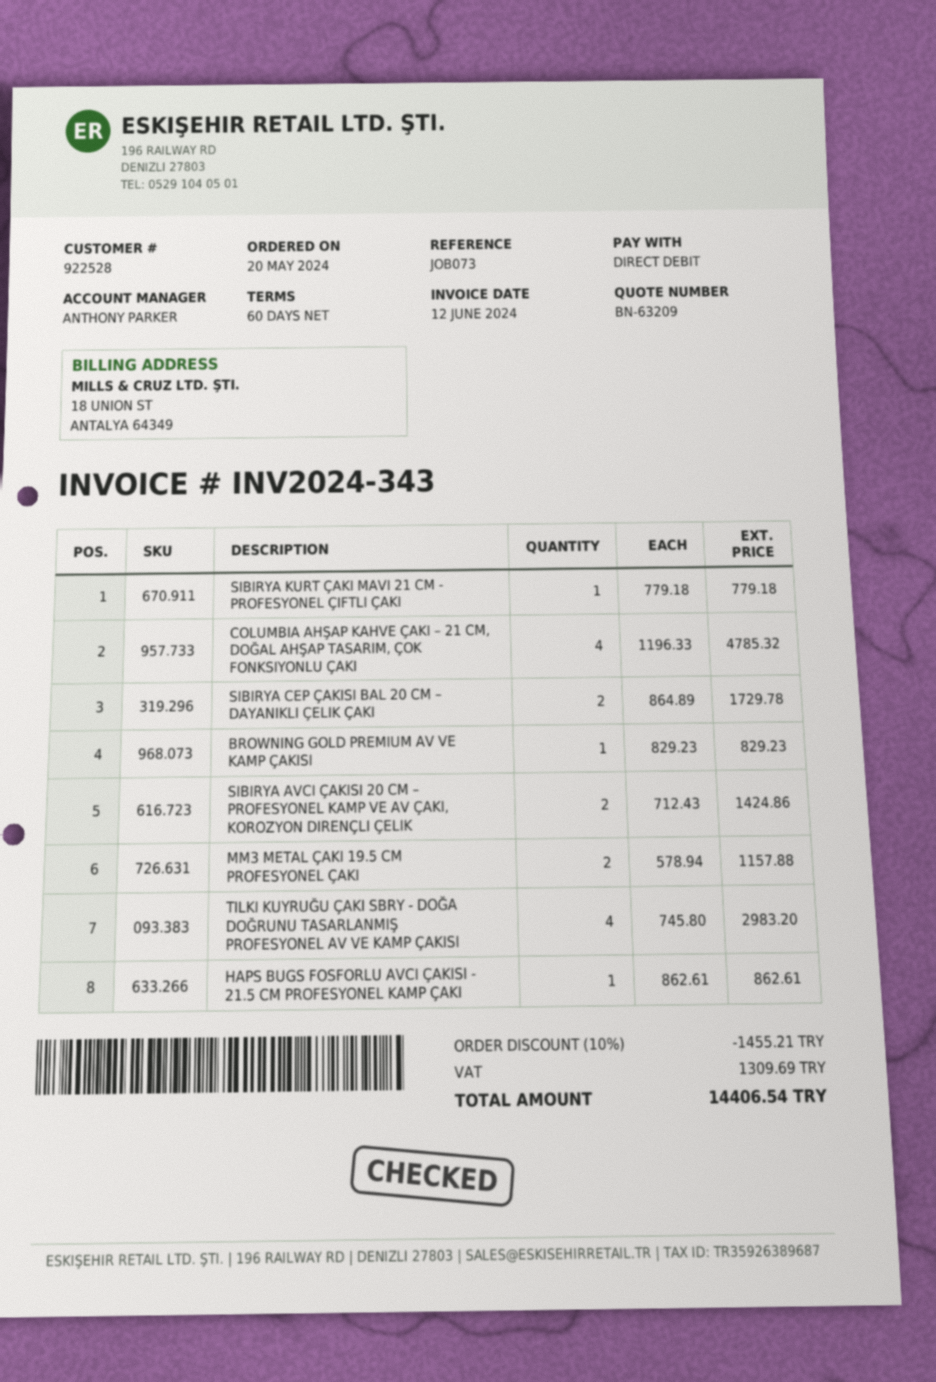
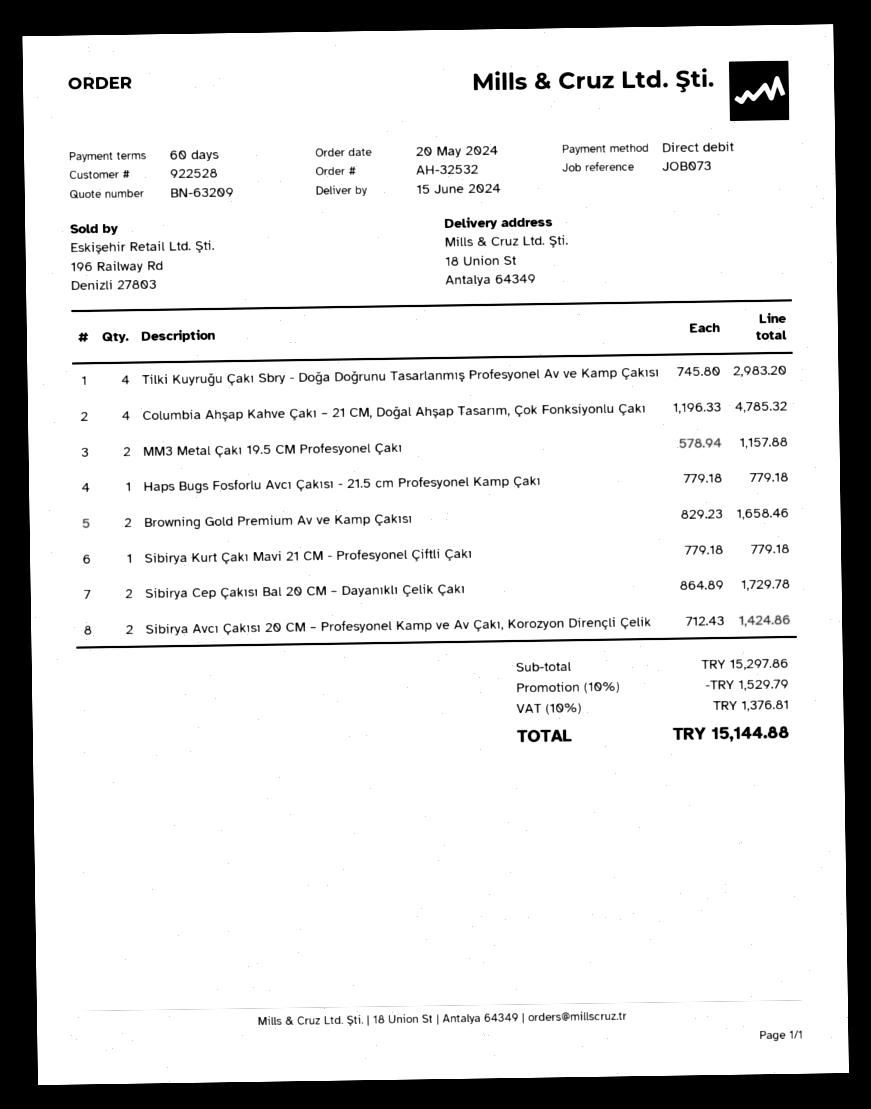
BROWNING GOLD PREMIUM AV VE KAMP ÇAKISI: 1 x 829.23 = 829.23 -> 2 x 829.23 = 1658.46
HAPS BUGS FOSFORLU AVCI ÇAKISI - 21.5 CM PROFESYONEL KAMP ÇAKI: 1 x 862.61 = 862.61 -> 1 x 779.18 = 779.18
discount: 10% = 1455.21 -> 10% = 1529.79
tax: 1309.69 -> 1376.81
total: 14406.54 -> 15144.88

